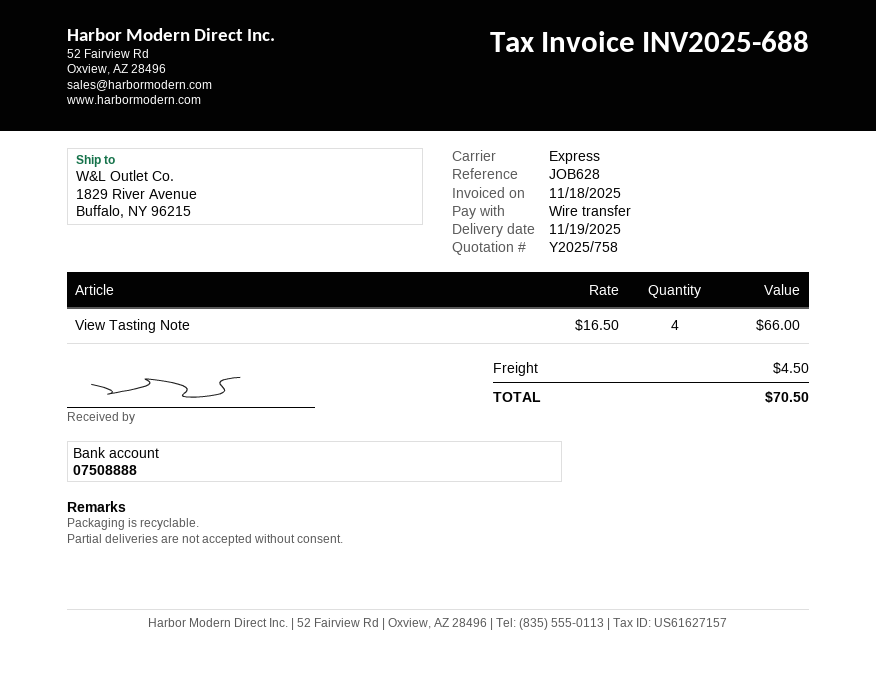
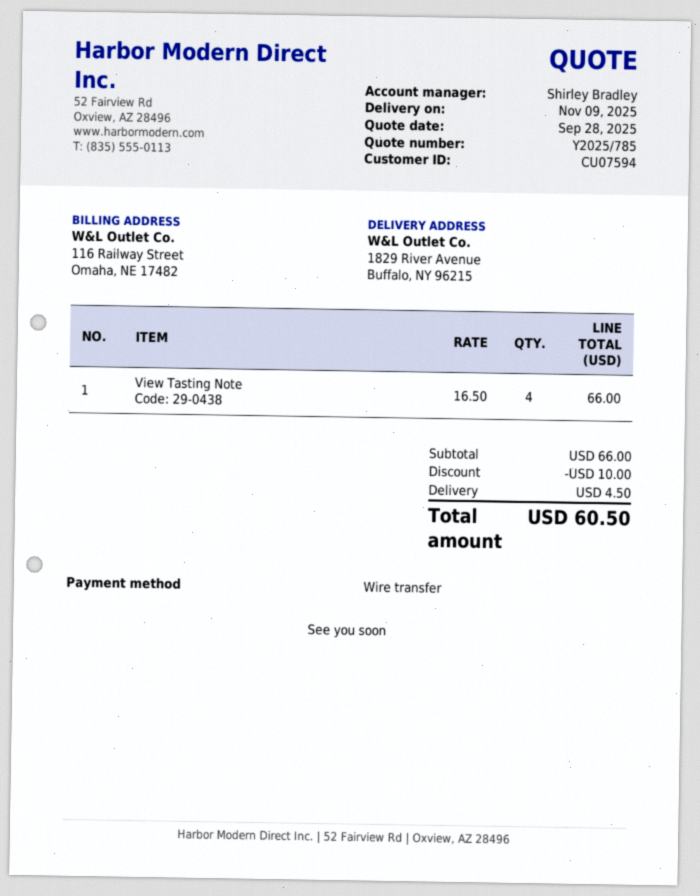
quote number: Y2025/758 -> Y2025/785
delivery date: 2025-11-19 -> 2025-11-09
discount: none -> 10.00
total: 70.50 -> 60.50

